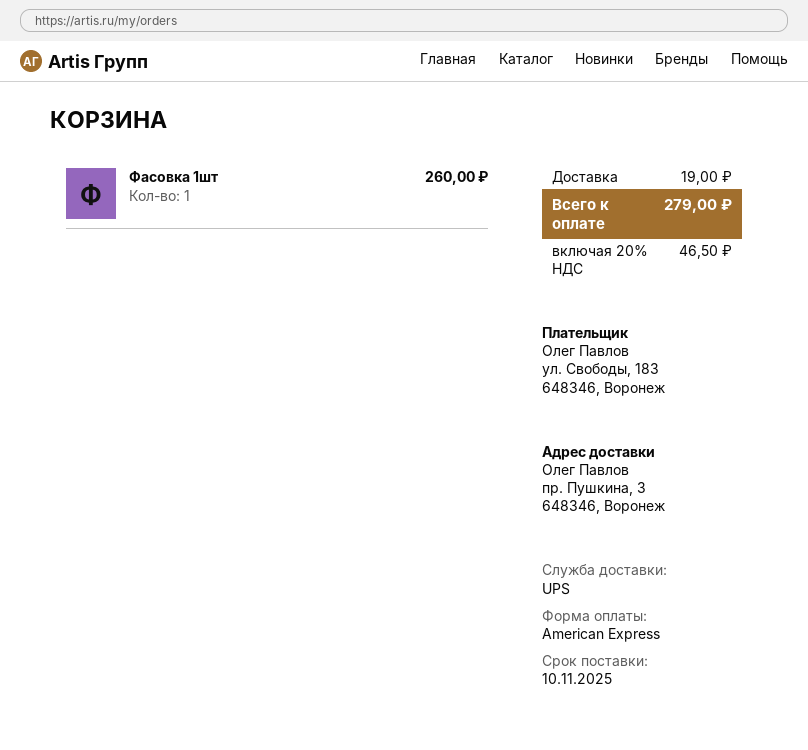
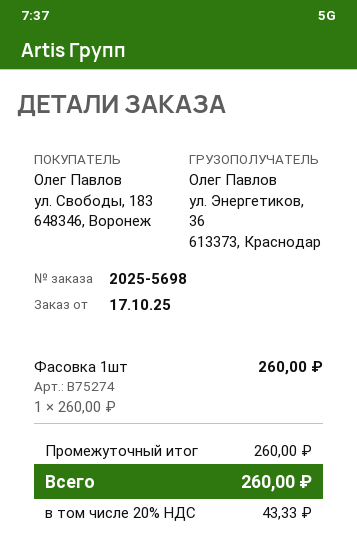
ship to: пр. Пушкина, 3, 648346, Воронеж -> ул. Энергетиков, 36, 613373, Краснодар
shipping: 19.00 -> none
tax: 20% = 46.50 -> 20% = 43.33
total: 279.00 -> 260.00

